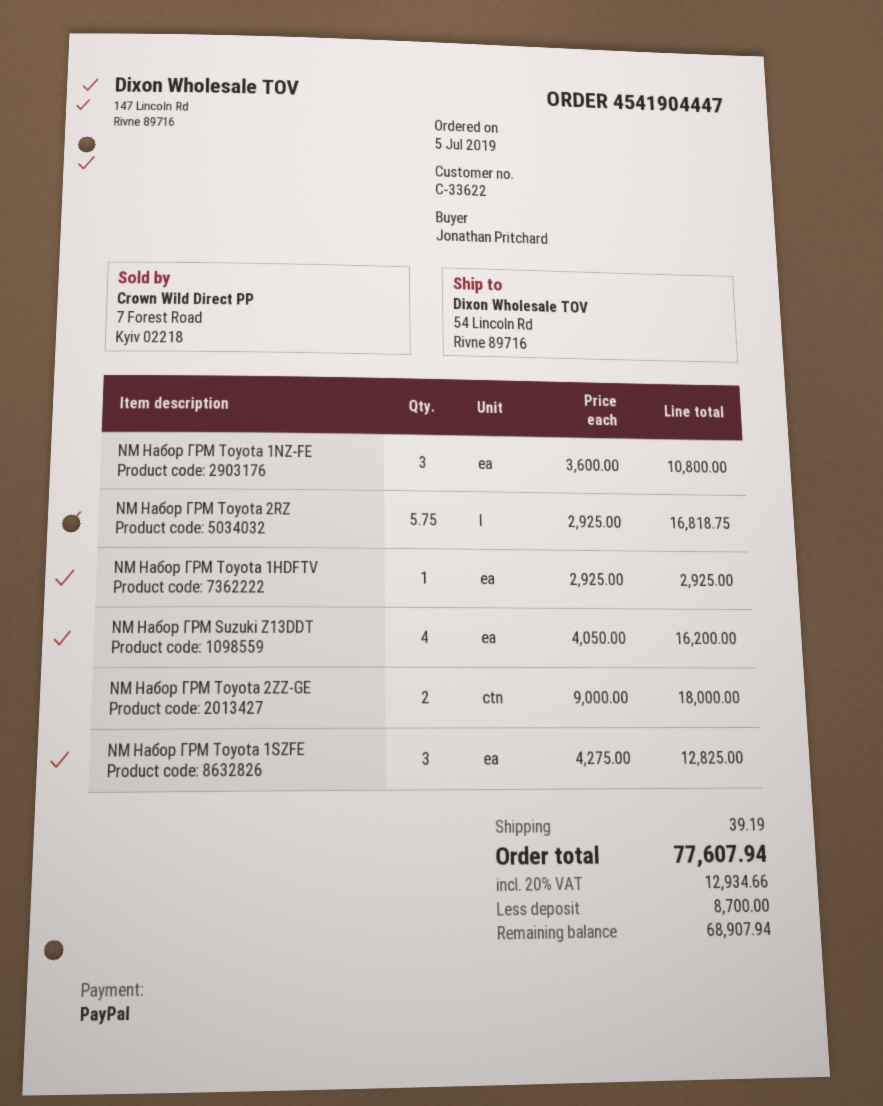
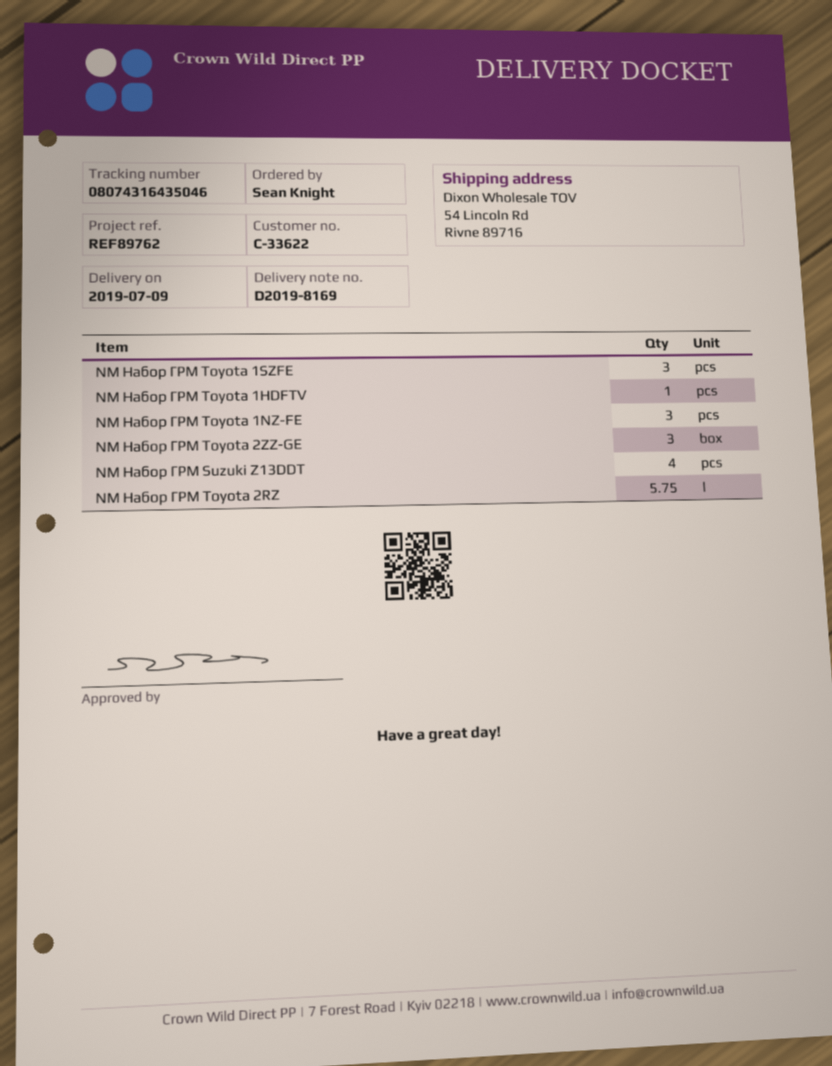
ordered by: Jonathan Pritchard -> Sean Knight
NM Набор ГРМ Toyota 2ZZ-GE: 2 -> 3

